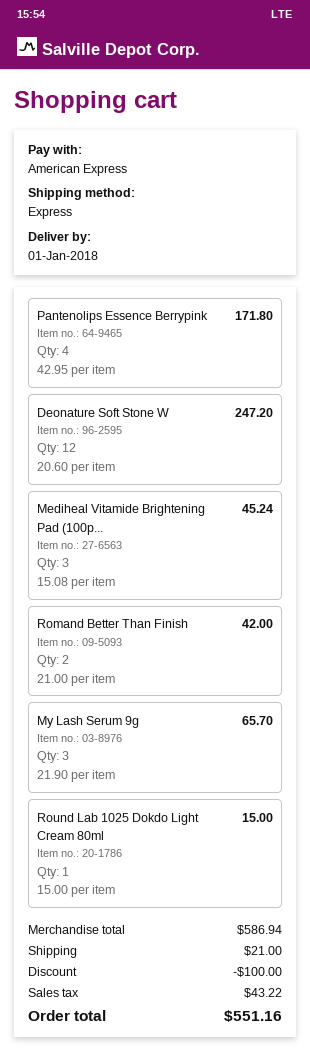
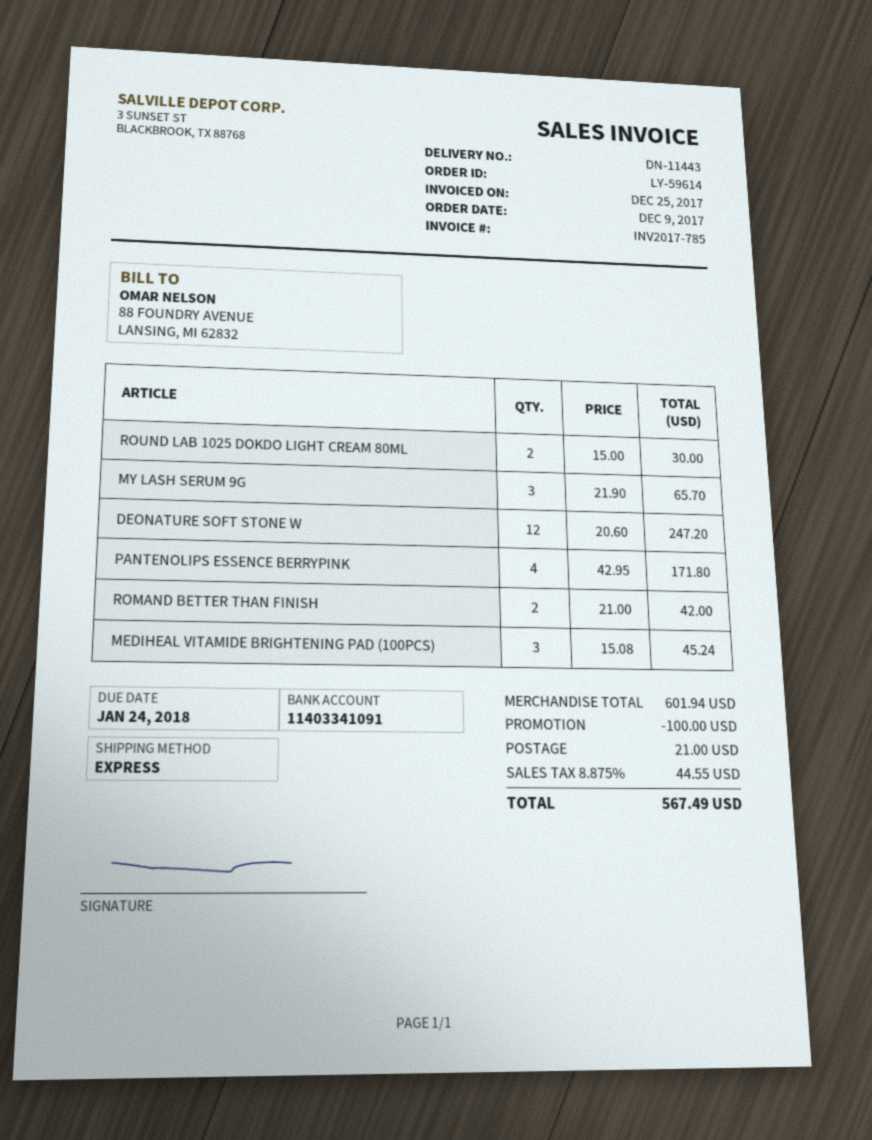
Round Lab 1025 Dokdo Light Cream 80ml: 1 x 15.00 = 15.00 -> 2 x 15.00 = 30.00
subtotal: 586.94 -> 601.94
tax: 43.22 -> 44.55
total: 551.16 -> 567.49

